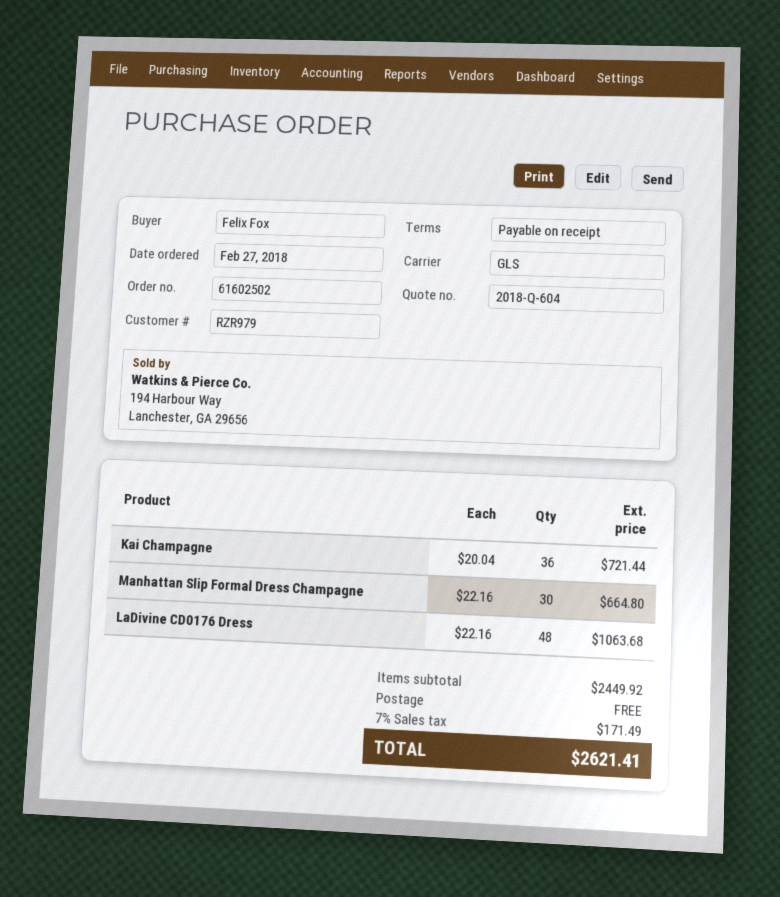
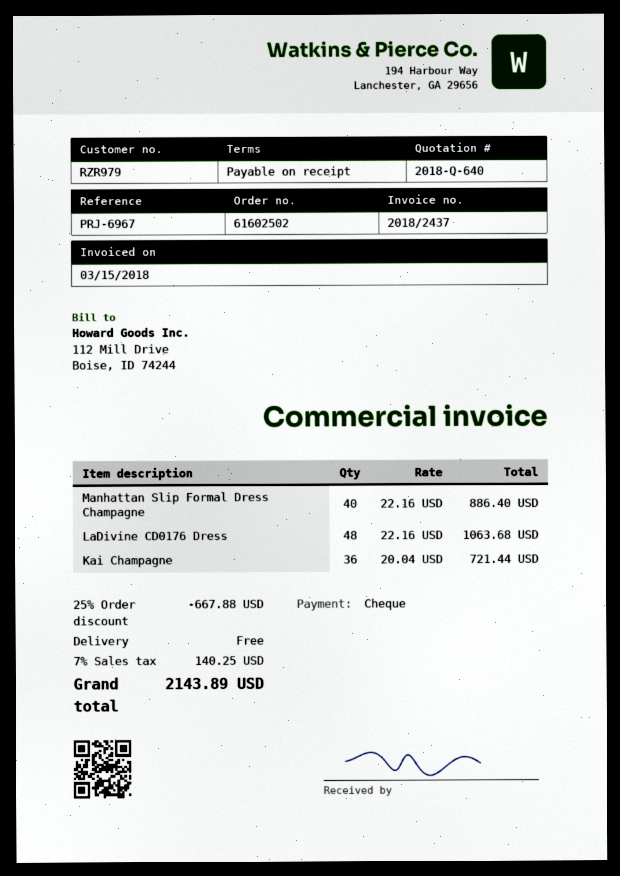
quote number: 2018-Q-604 -> 2018-Q-640
Manhattan Slip Formal Dress Champagne: 30 x 22.16 = 664.80 -> 40 x 22.16 = 886.40
discount: none -> 25% = 667.88
tax: 7% = 171.49 -> 7% = 140.25
total: 2621.41 -> 2143.89

